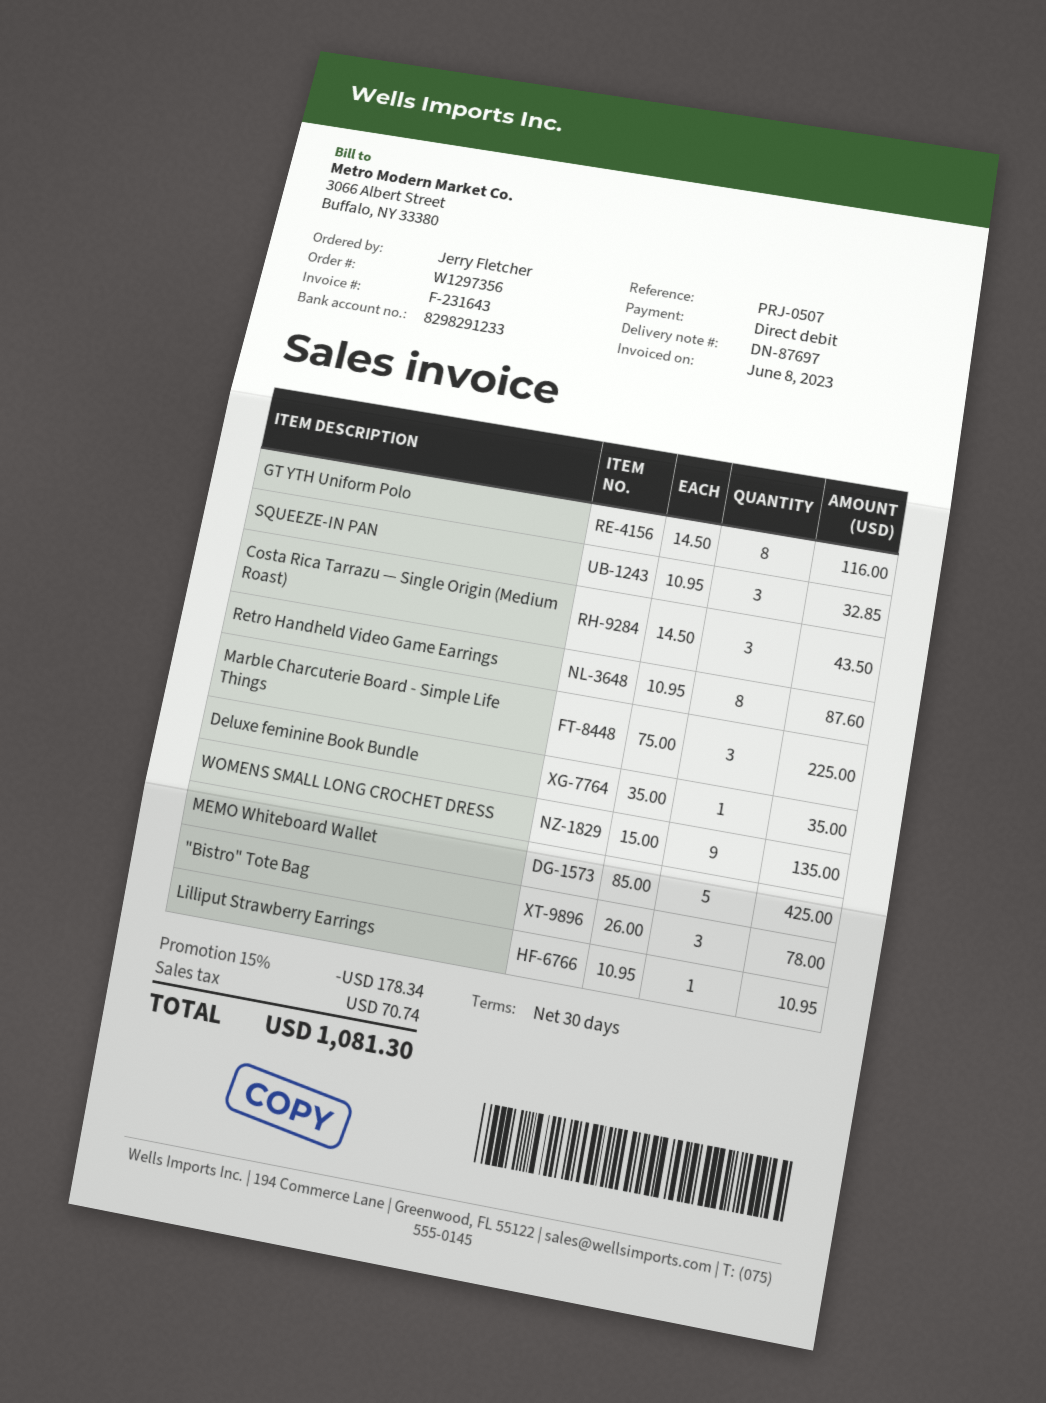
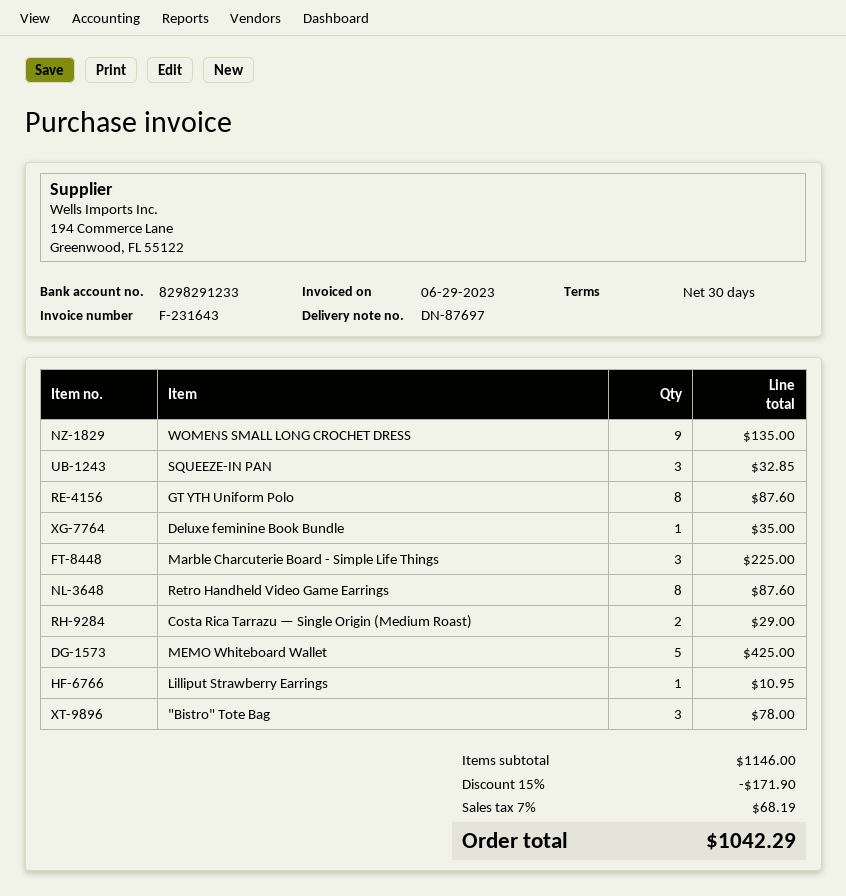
invoice date: 2023-06-08 -> 2023-06-29
GT YTH Uniform Polo: 8 for 116.00 -> 8 for 87.60
Costa Rica Tarrazu — Single Origin (Medium Roast): 3 for 43.50 -> 2 for 29.00
discount: 15% = 178.34 -> 15% = 171.90
tax: 70.74 -> 68.19
total: 1081.30 -> 1042.29

